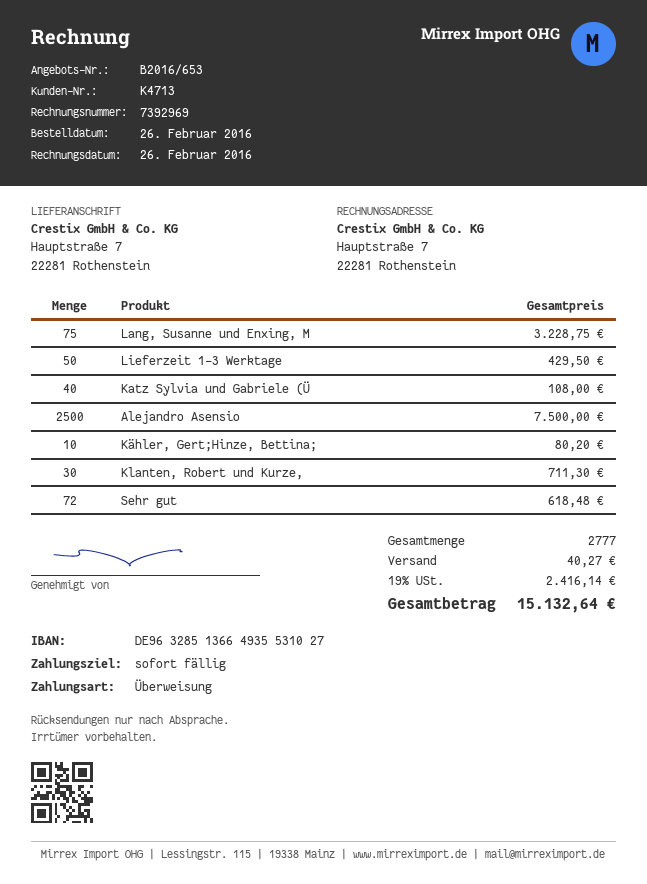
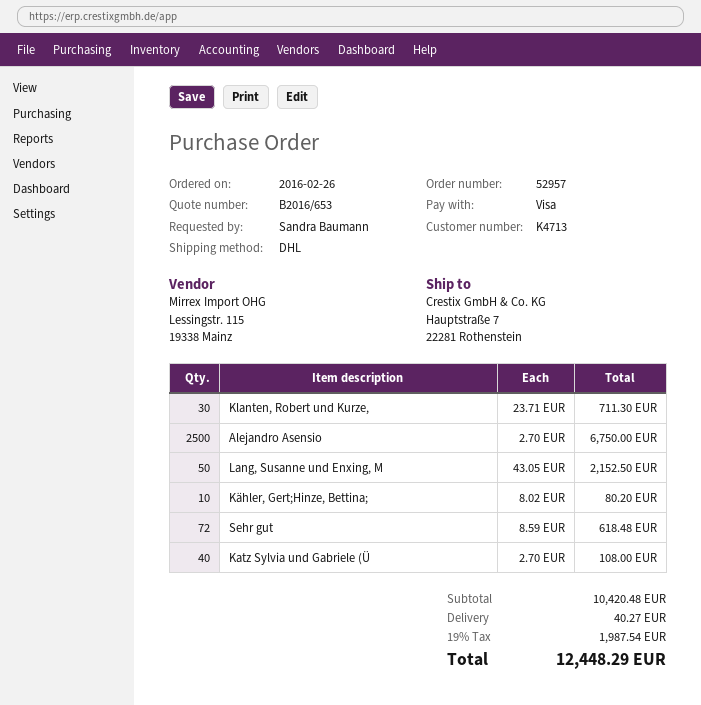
payment method: bank transfer -> Visa
Lang, Susanne und Enxing, M: 75 for 3228.75 -> 50 for 2152.50
Lieferzeit 1-3 Werktage: 50 for 429.50 -> none
Alejandro Asensio: 2500 for 7500.00 -> 2500 for 6750.00
tax: 19% = 2416.14 -> 19% = 1987.54
total: 15132.64 -> 12448.29

